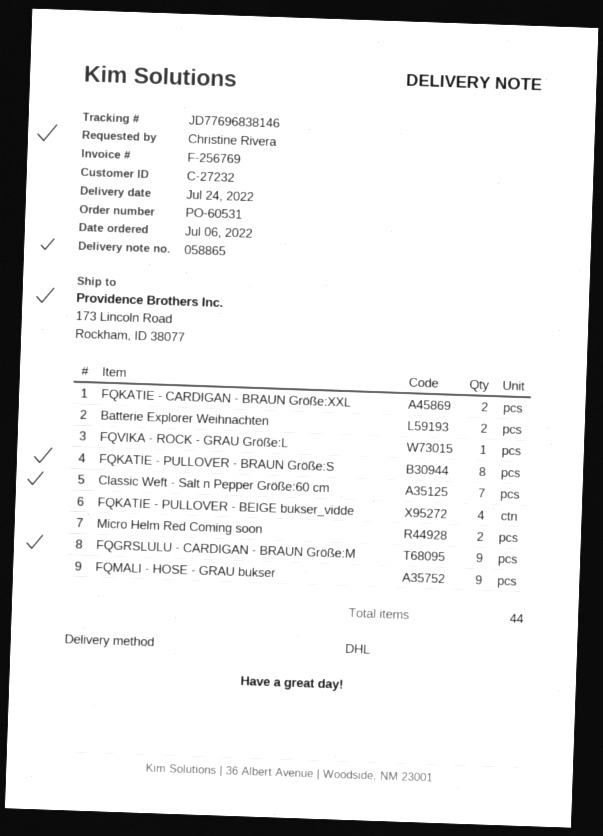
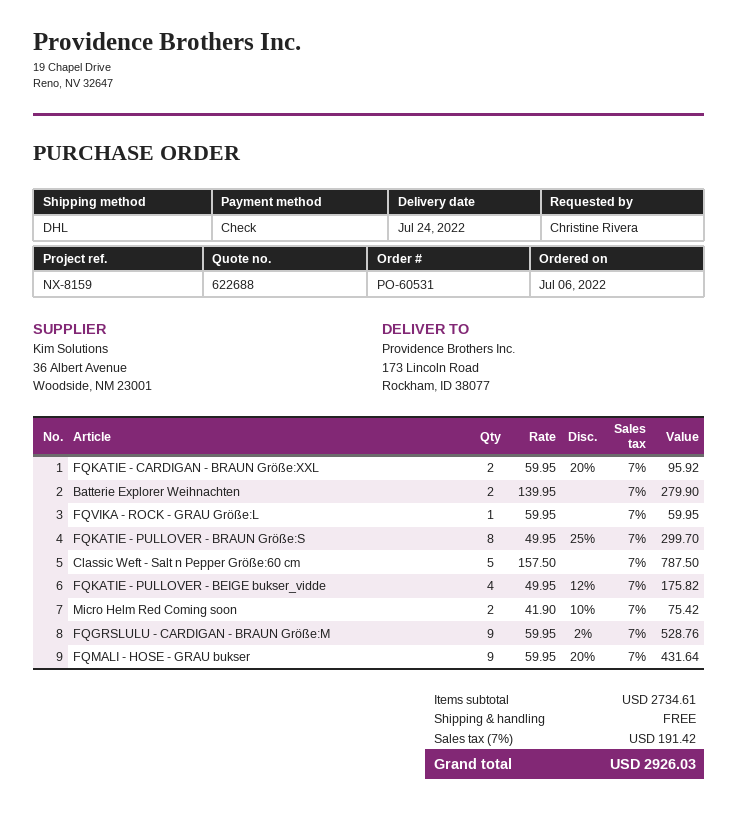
Classic Weft - Salt n Pepper Größe:60 cm: 7 -> 5

